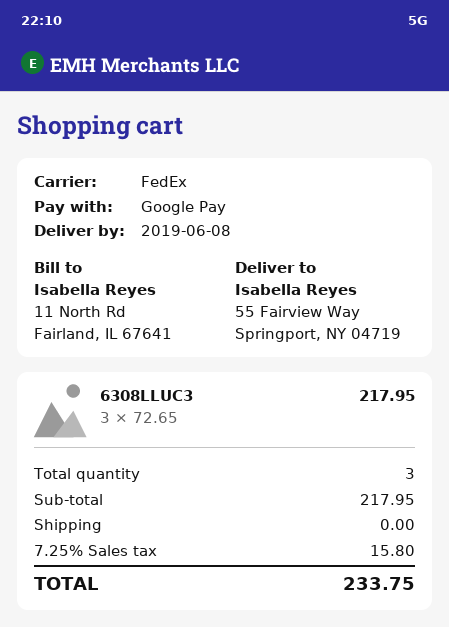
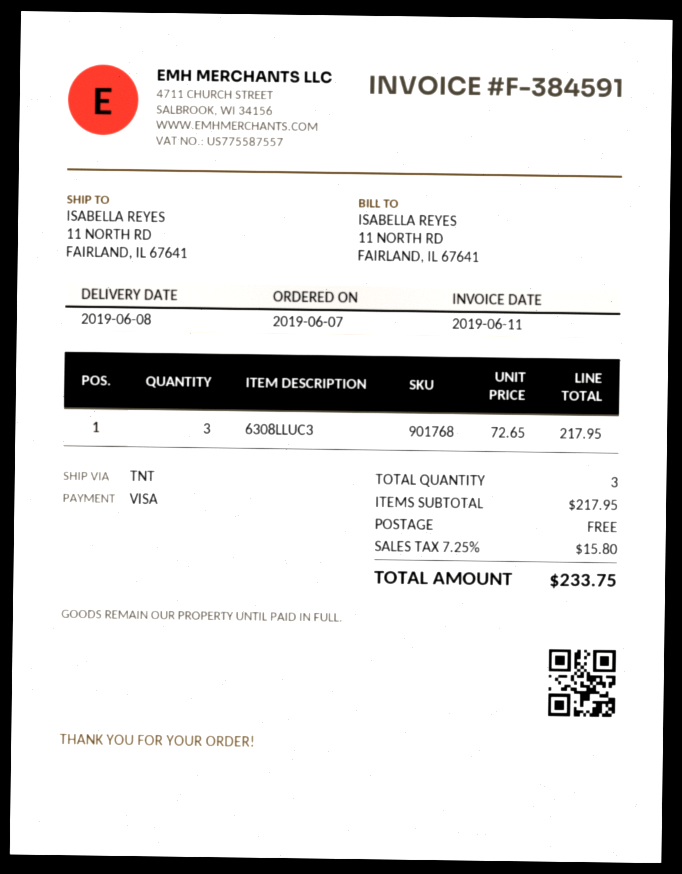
payment method: Google Pay -> Visa
shipping method: FedEx -> TNT
ship to: 55 Fairview Way, Springport, NY 04719 -> 11 NORTH RD, FAIRLAND, IL 67641

